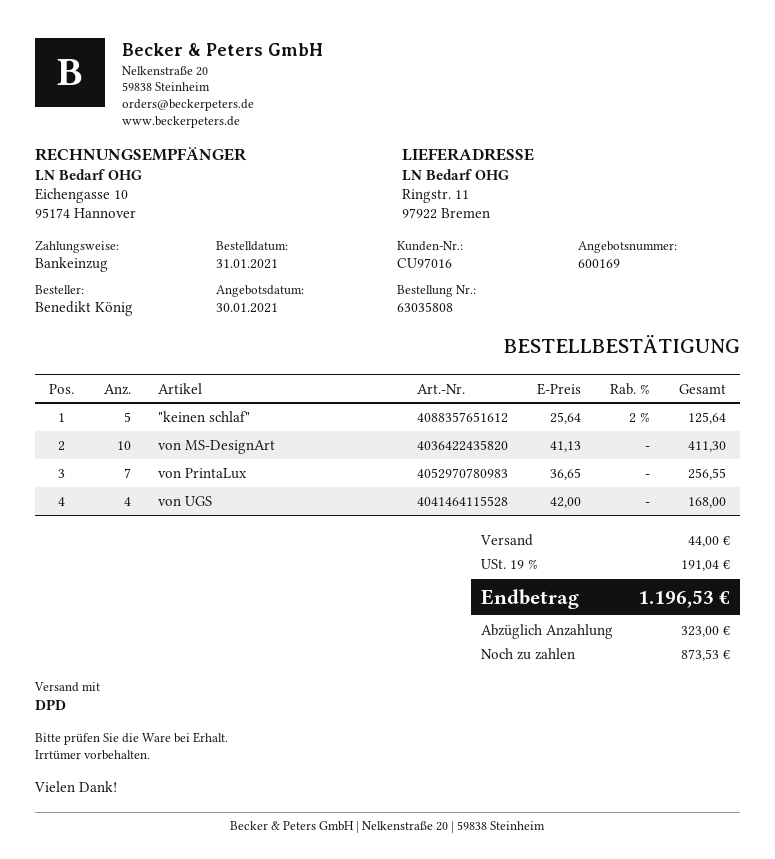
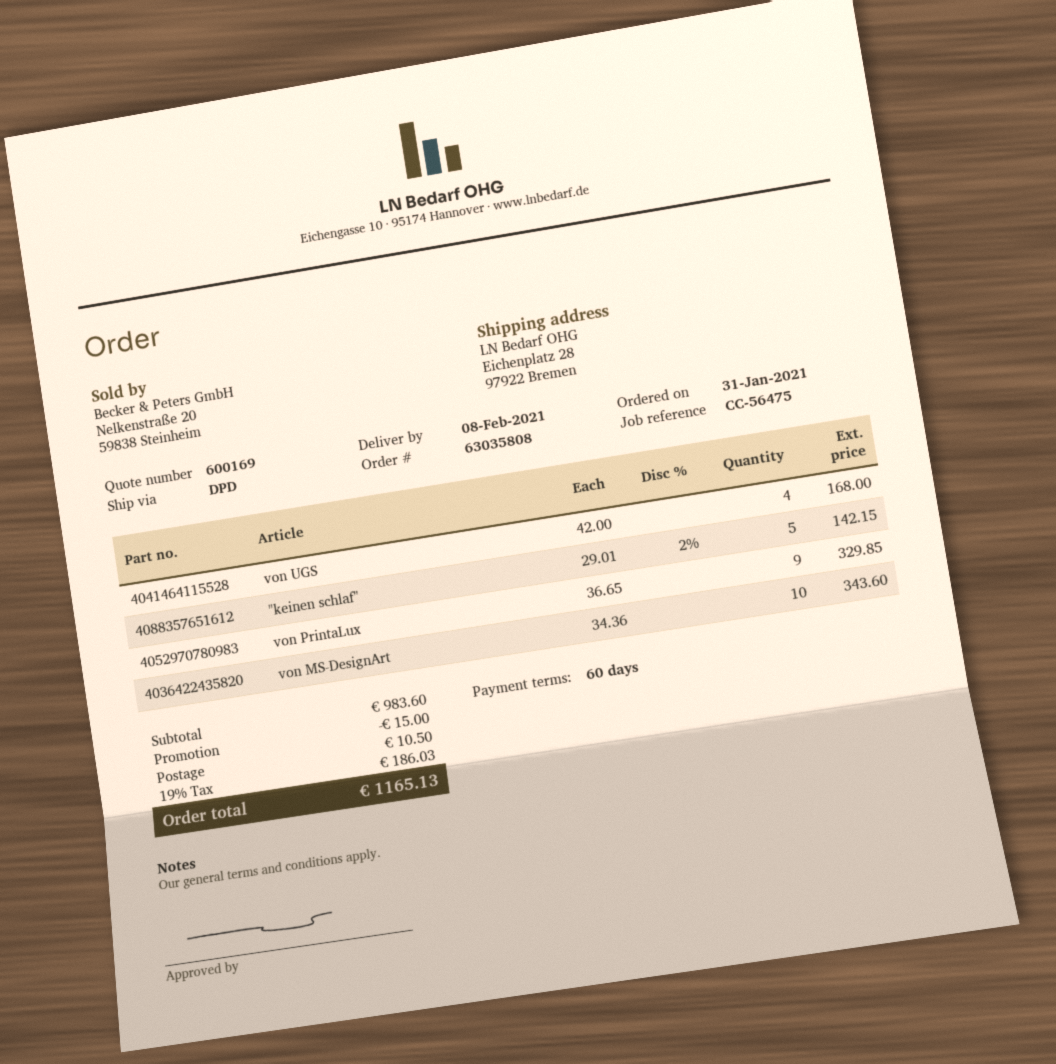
ship to: Ringstr. 11, 97922 Bremen -> Eichenplatz 28, 97922 Bremen
"keinen schlaf": 5 x 25.64 - 2% = 125.64 -> 5 x 29.01 - 2% = 142.15
von MS-DesignArt: 10 x 41.13 = 411.30 -> 10 x 34.36 = 343.60
von PrintaLux: 7 x 36.65 = 256.55 -> 9 x 36.65 = 329.85
discount: none -> 15.00
shipping: 44.00 -> 10.50
tax: 19% = 191.04 -> 19% = 186.03
total: 1196.53 -> 1165.13

